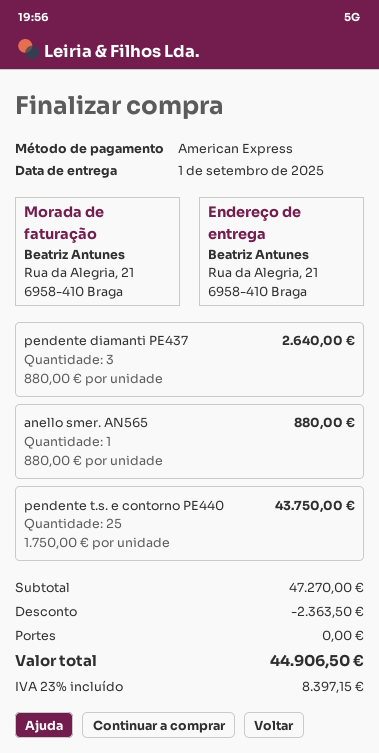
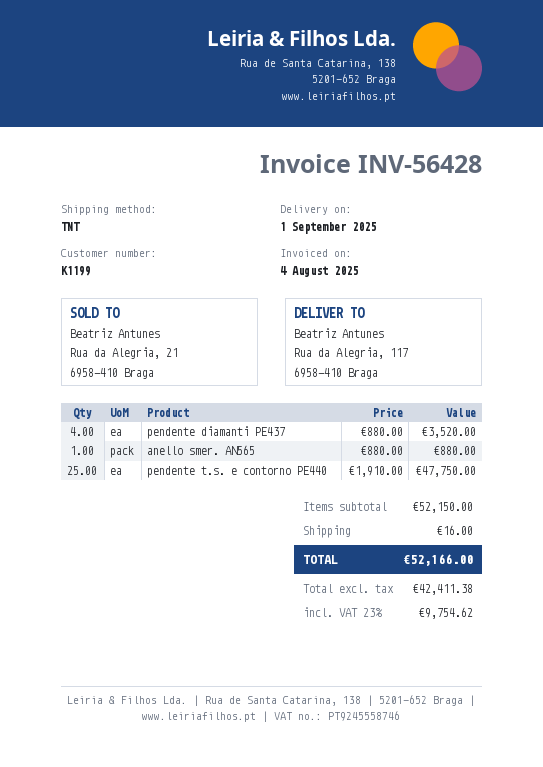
ship to: Rua da Alegria, 21, 6958-410 Braga -> Rua da Alegria, 117, 6958-410 Braga
pendente diamanti PE437: 3 x 880.00 = 2640.00 -> 4 x 880.00 = 3520.00
pendente t.s. e contorno PE440: 25 x 1750.00 = 43750.00 -> 25 x 1910.00 = 47750.00
subtotal: 47270.00 -> 52150.00
discount: 2363.50 -> none
shipping: 0.00 -> 16.00
tax: 23% = 8397.15 -> 23% = 9754.62
total: 44906.50 -> 52166.00

